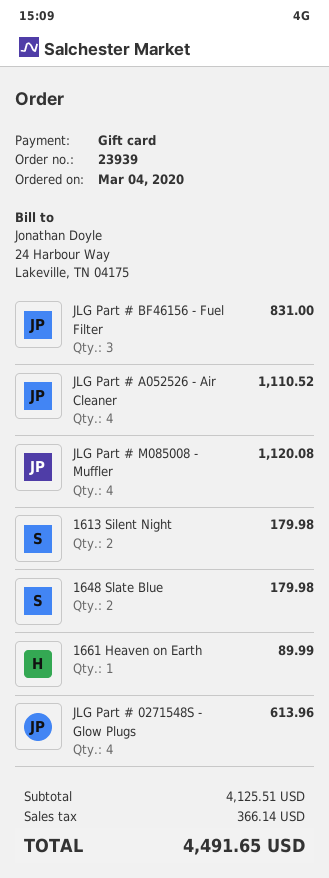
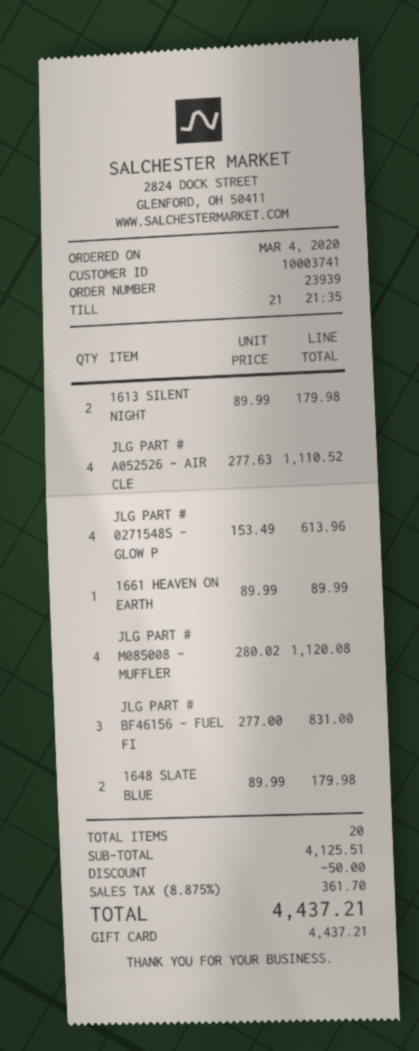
discount: none -> 50.00
tax: 366.14 -> 361.70
total: 4491.65 -> 4437.21

